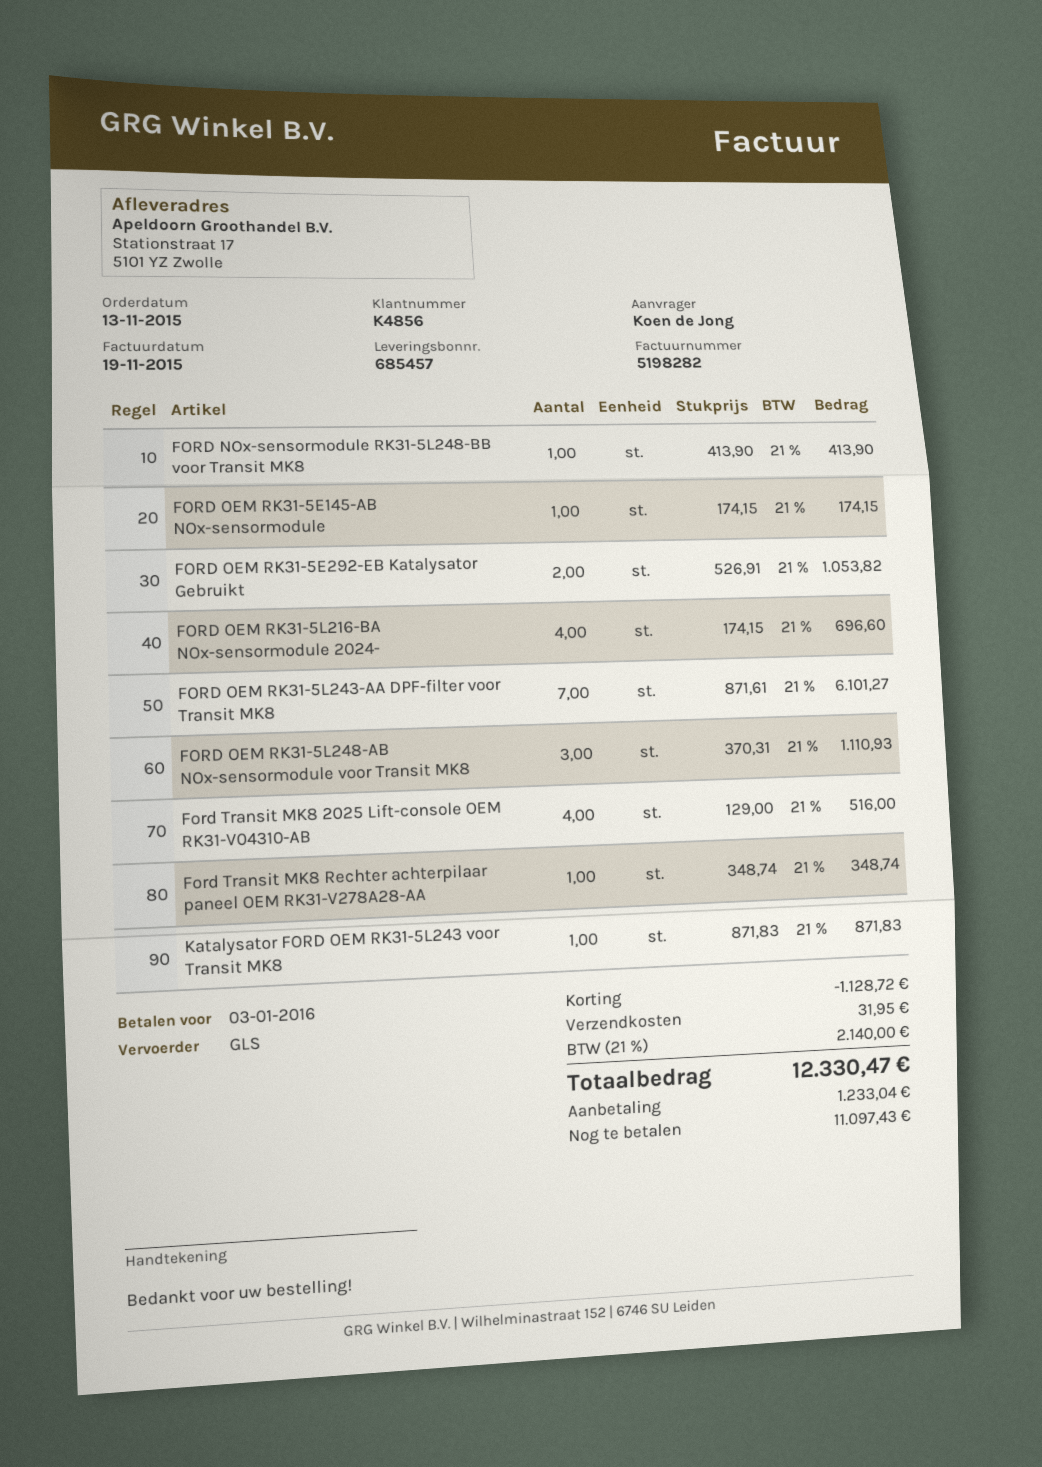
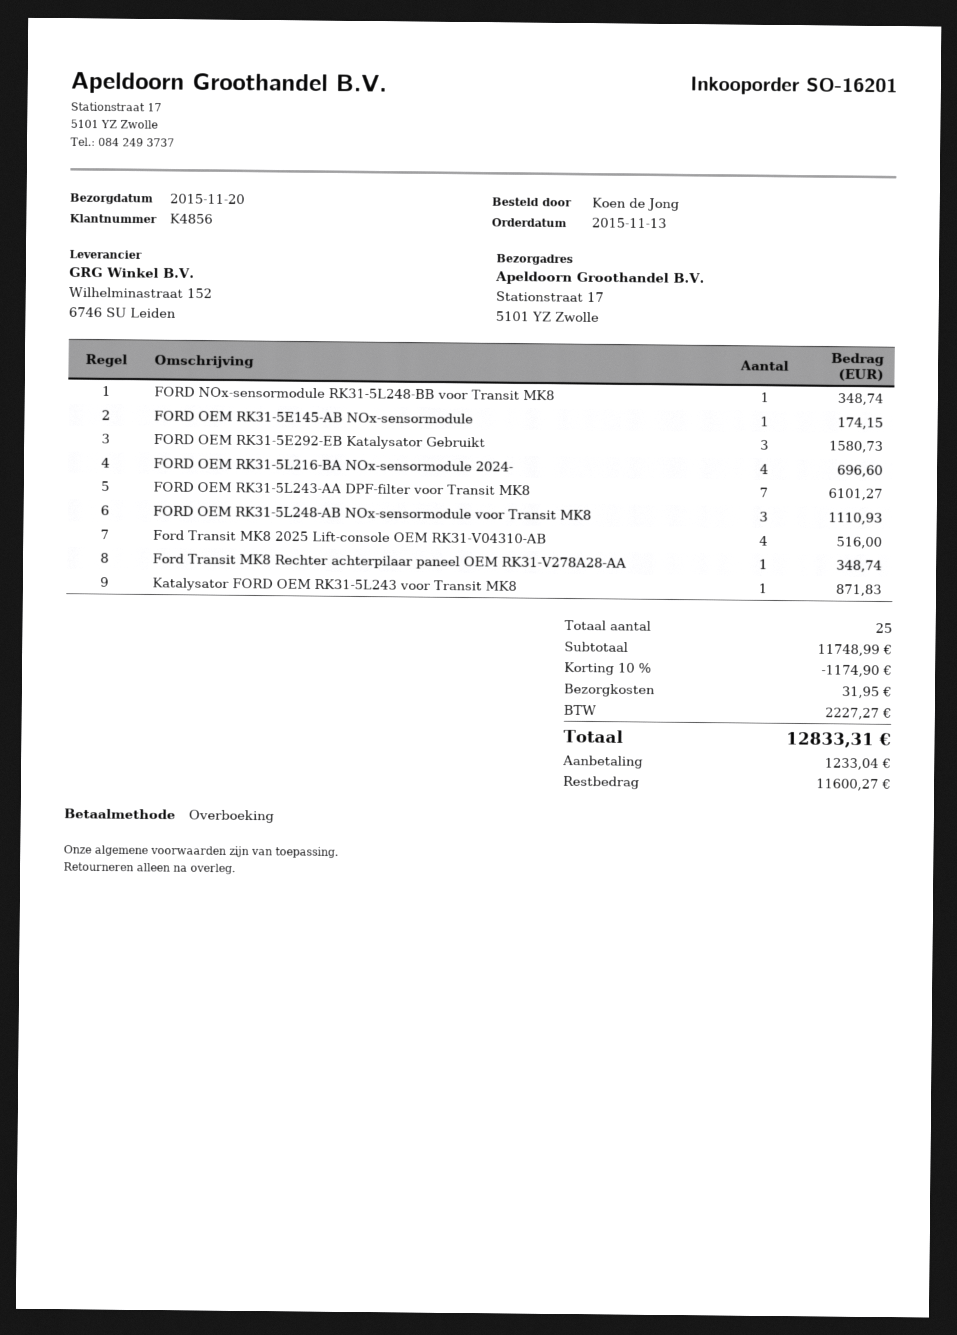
FORD NOx-sensormodule RK31-5L248-BB voor Transit MK8: 1 for 413.90 -> 1 for 348.74
FORD OEM RK31-5E292-EB Katalysator Gebruikt: 2 for 1053.82 -> 3 for 1580.73
discount: 1128.72 -> 1174.90
tax: 2140.00 -> 2227.27
total: 12330.47 -> 12833.31
balance: 11097.43 -> 11600.27

